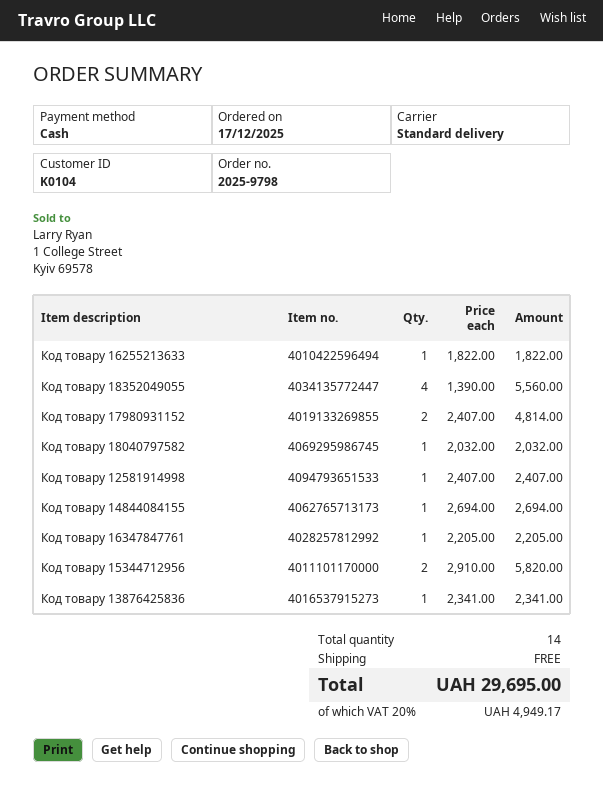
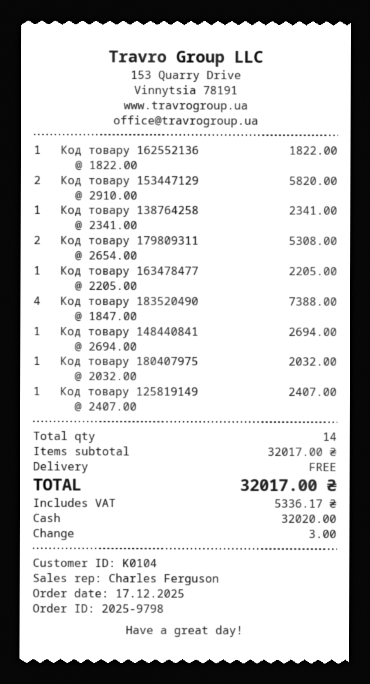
Код товару 18352049055: 4 x 1390.00 = 5560.00 -> 4 x 1847.00 = 7388.00
Код товару 17980931152: 2 x 2407.00 = 4814.00 -> 2 x 2654.00 = 5308.00
tax: 4949.17 -> 5336.17
total: 29695.00 -> 32017.00

